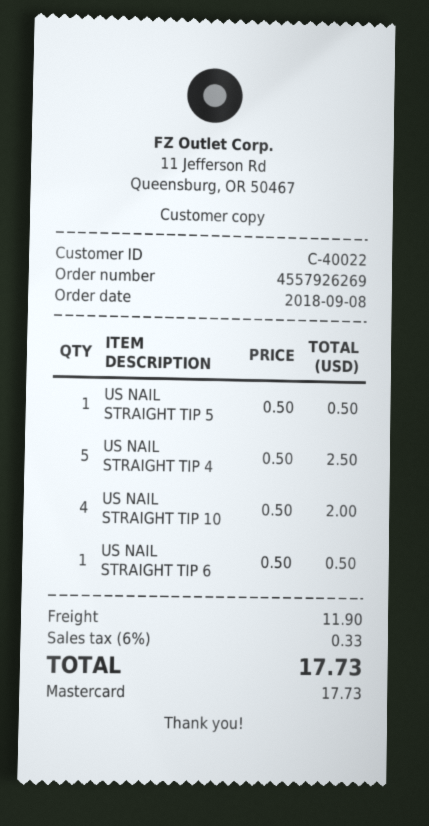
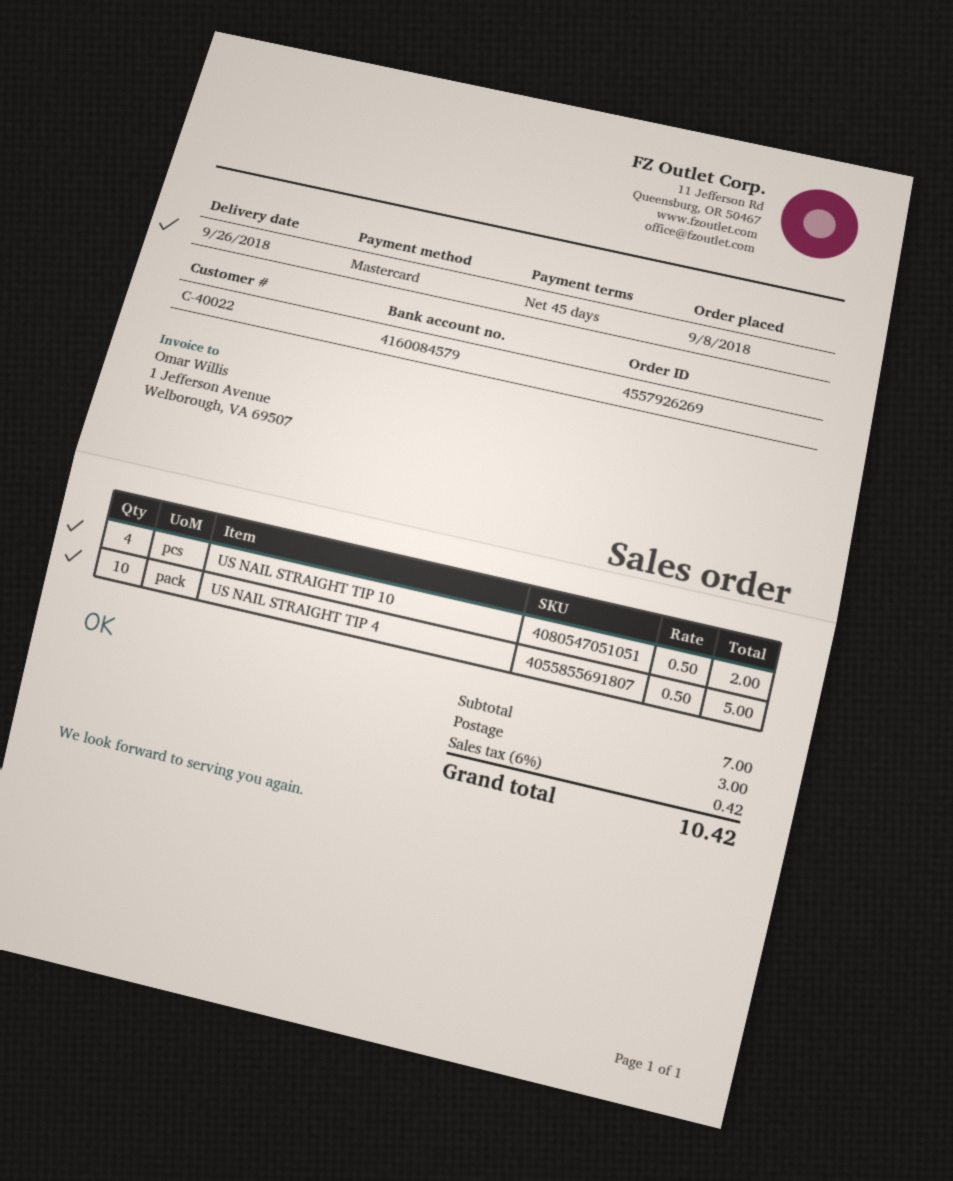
US NAIL STRAIGHT TIP 5: 1 x 0.50 = 0.50 -> none
US NAIL STRAIGHT TIP 4: 5 x 0.50 = 2.50 -> 10 x 0.50 = 5.00
US NAIL STRAIGHT TIP 6: 1 x 0.50 = 0.50 -> none
shipping: 11.90 -> 3.00
tax: 6% = 0.33 -> 6% = 0.42
total: 17.73 -> 10.42

